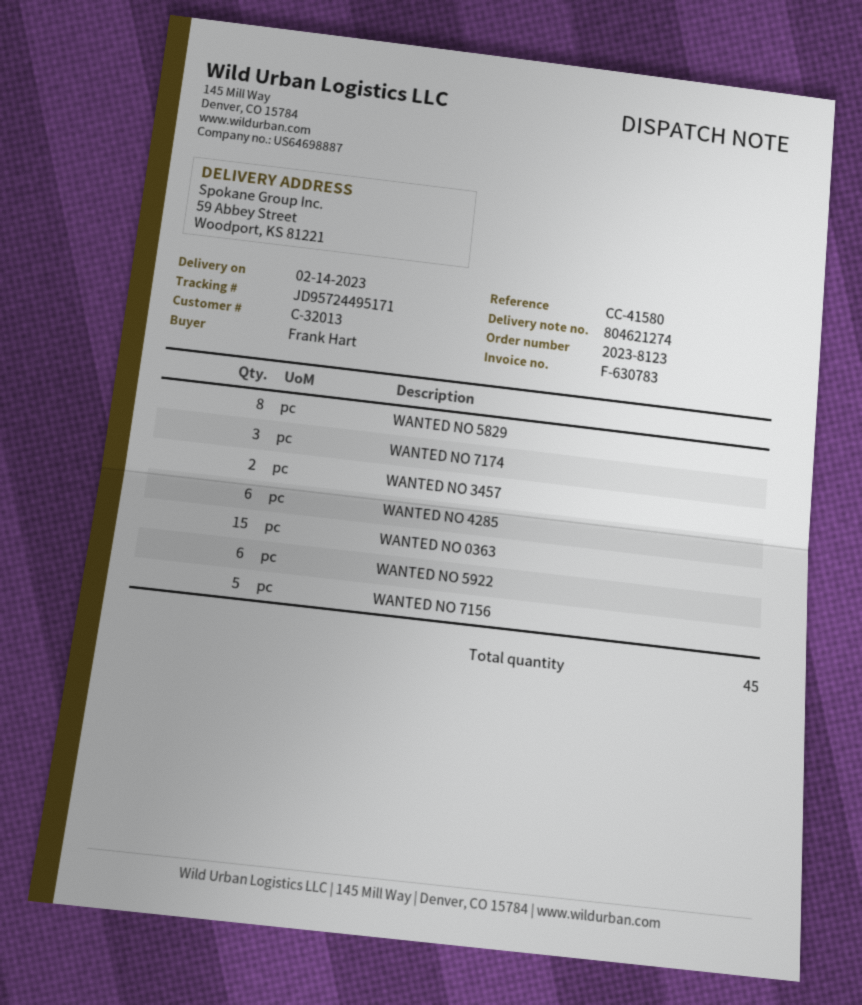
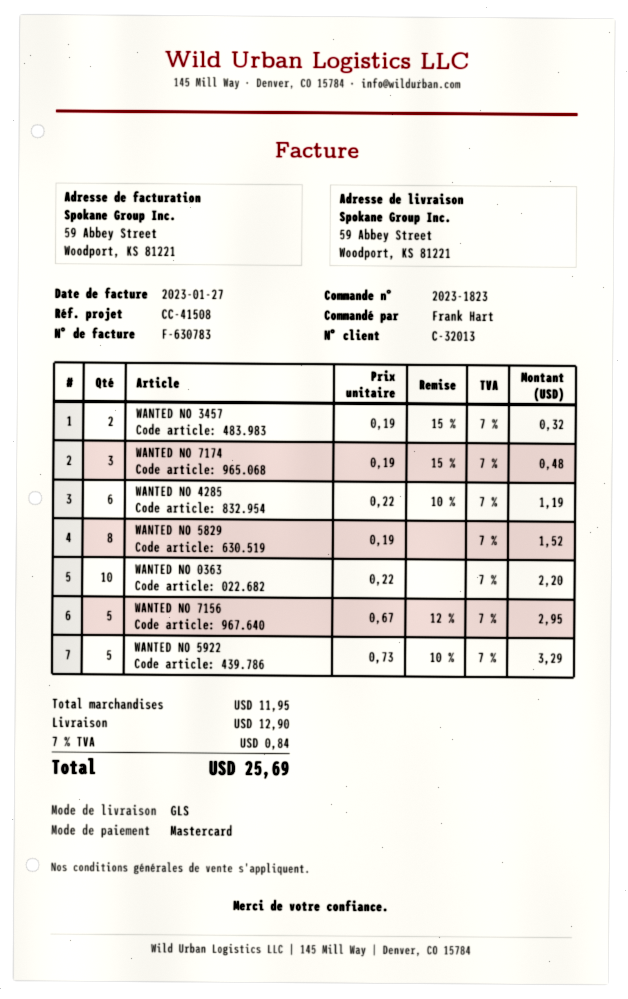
order number: 2023-8123 -> 2023-1823
reference: CC-41580 -> CC-41508
WANTED NO 0363: 15 -> 10
WANTED NO 5922: 6 -> 5

